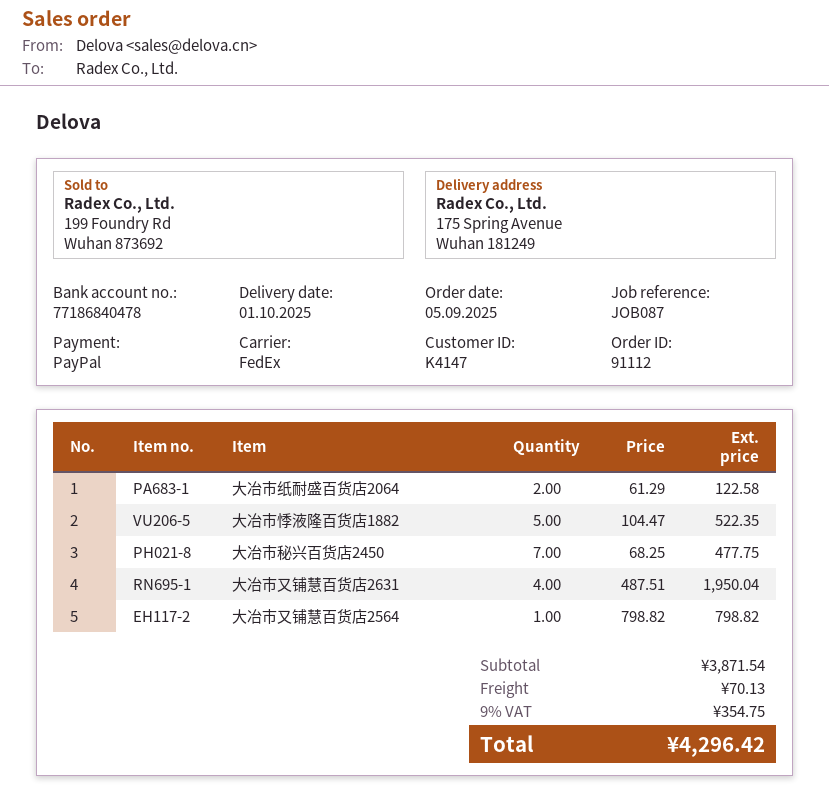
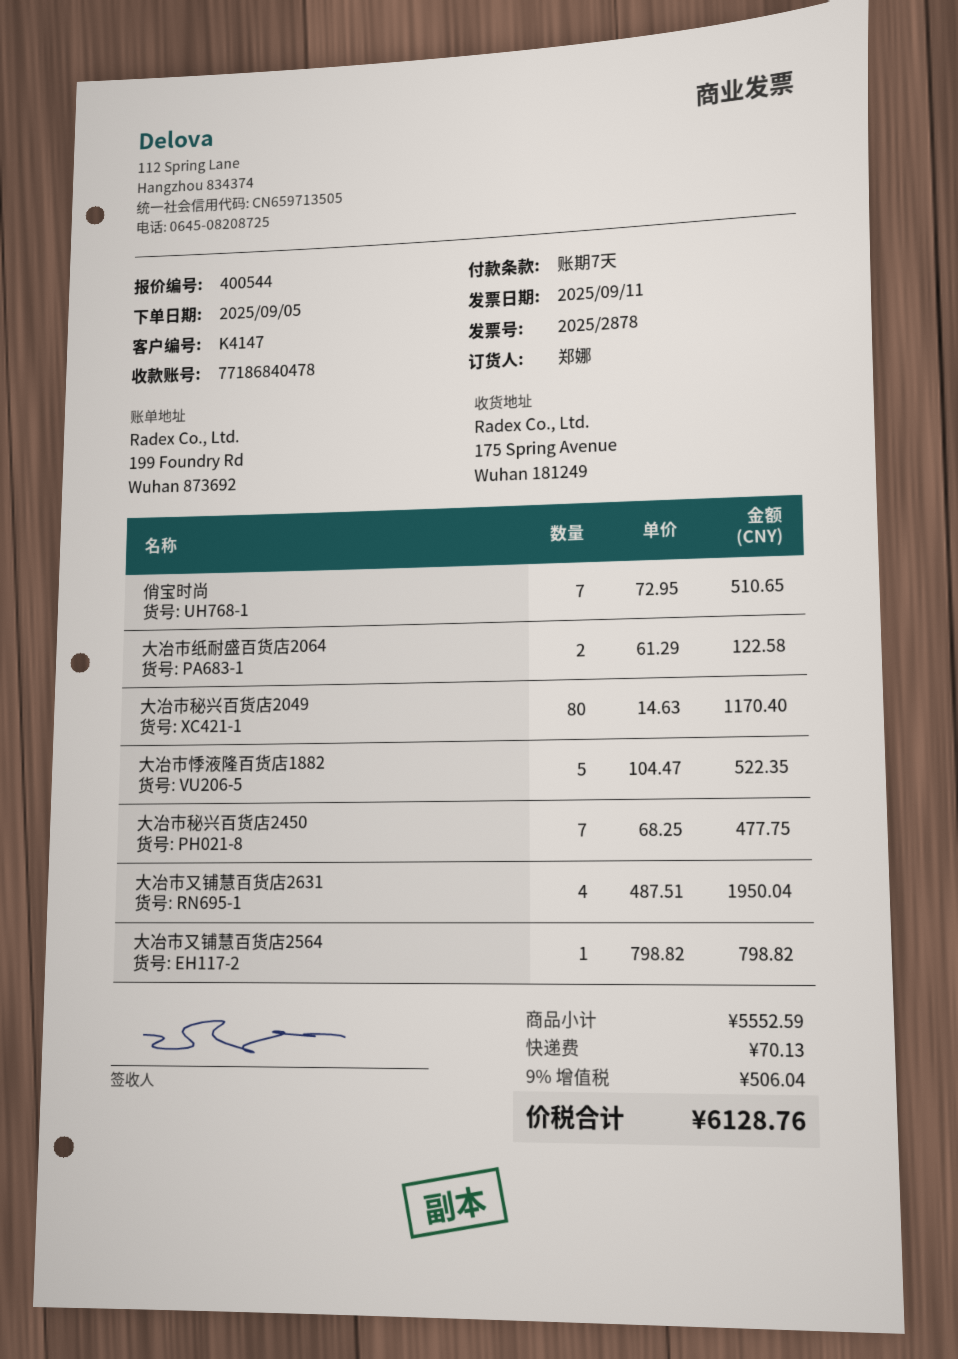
俏宝时尚: none -> 7 x 72.95 = 510.65
大冶市秘兴百货店2049: none -> 80 x 14.63 = 1170.40
subtotal: 3871.54 -> 5552.59
tax: 9% = 354.75 -> 9% = 506.04
total: 4296.42 -> 6128.76

